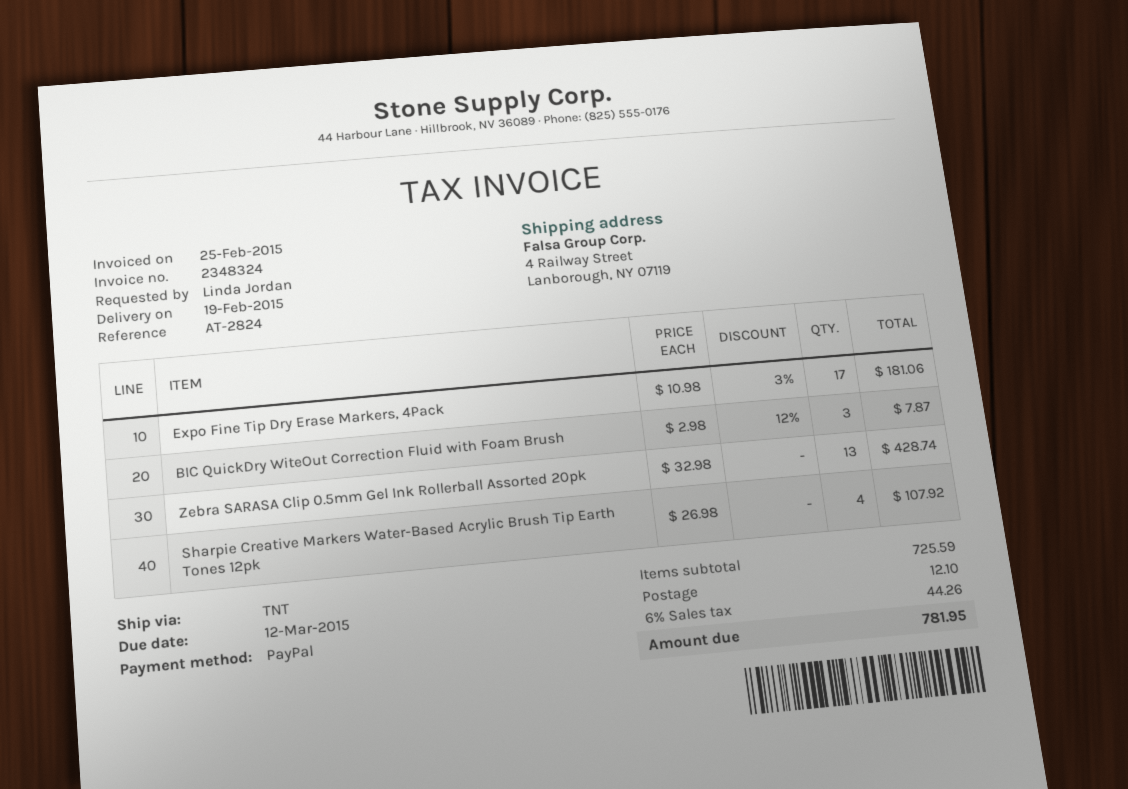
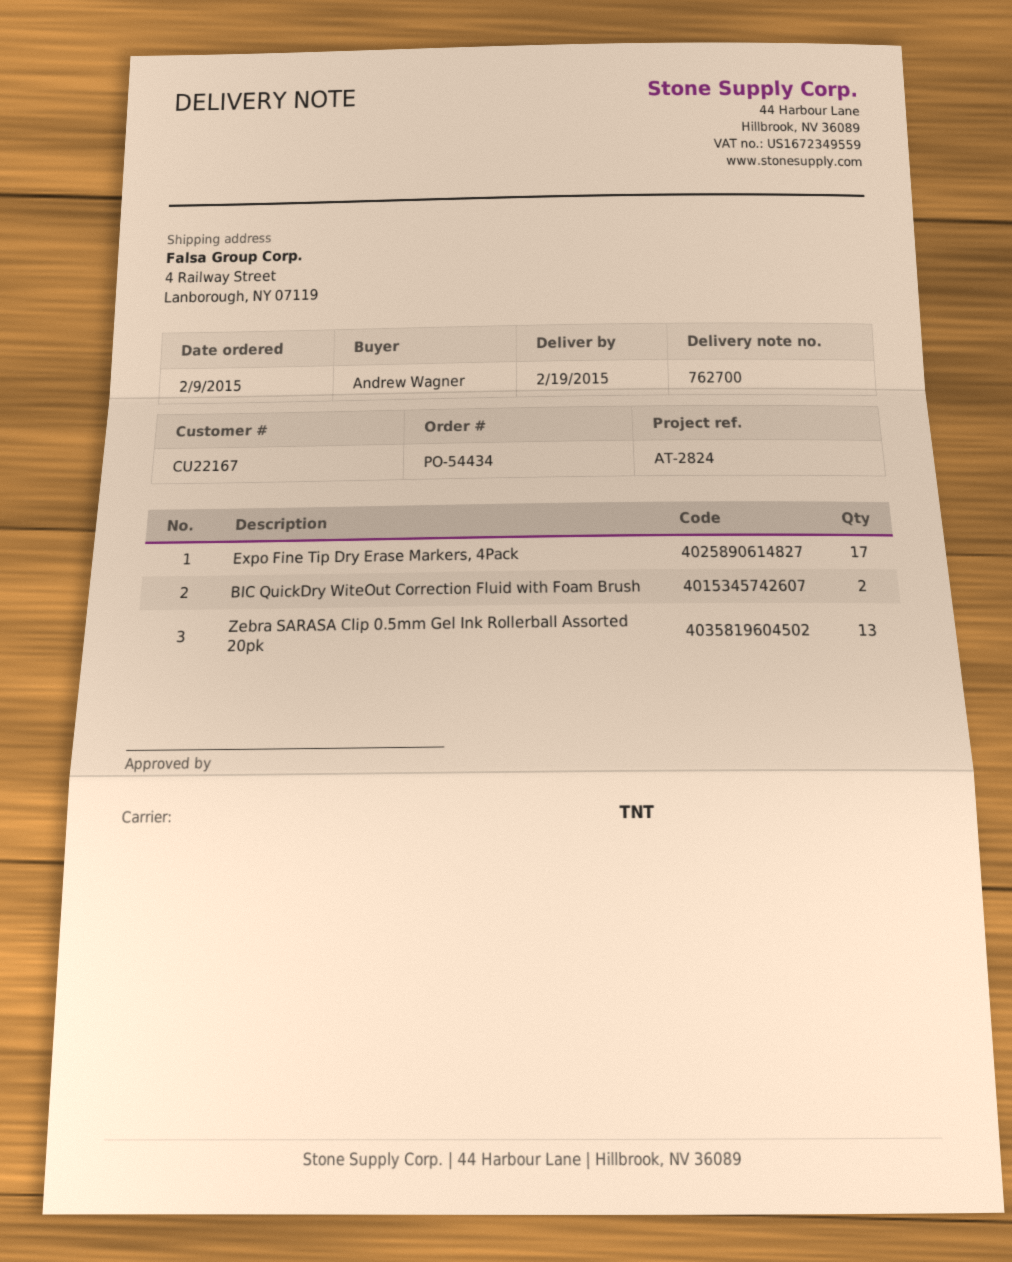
ordered by: Linda Jordan -> Andrew Wagner
BIC QuickDry WiteOut Correction Fluid with Foam Brush: 3 -> 2
Sharpie Creative Markers Water-Based Acrylic Brush Tip Earth Tones 12pk: 4 -> none

